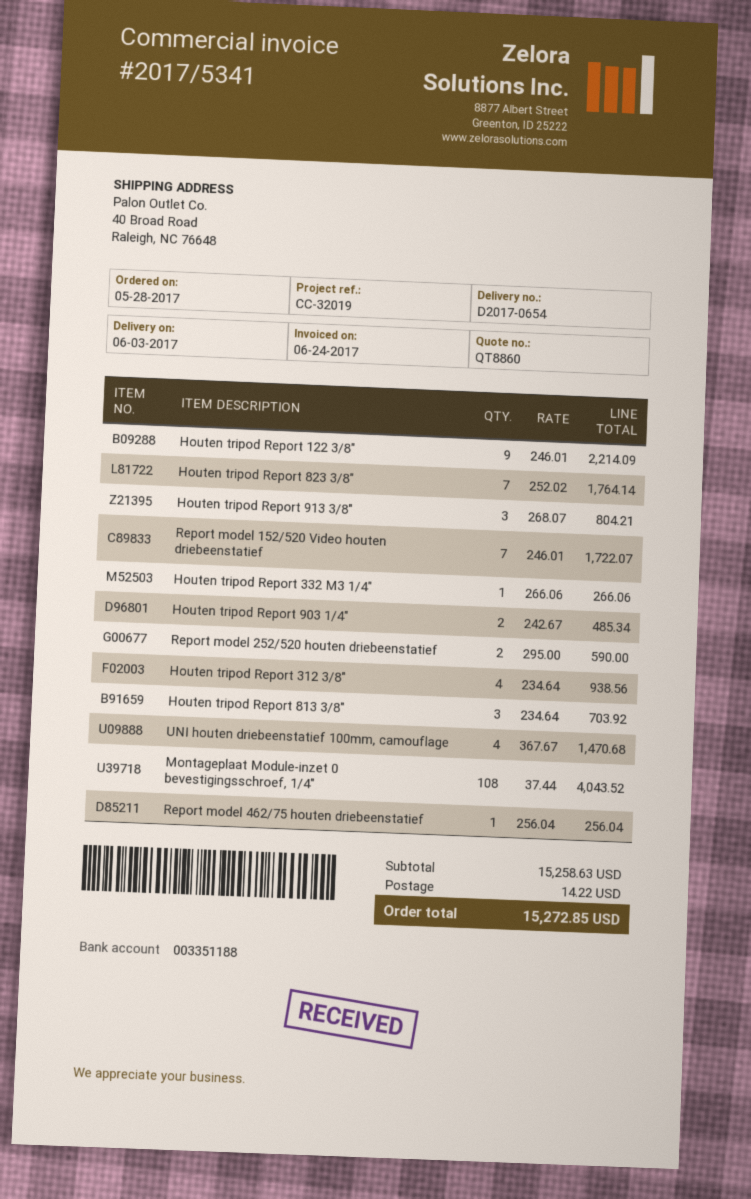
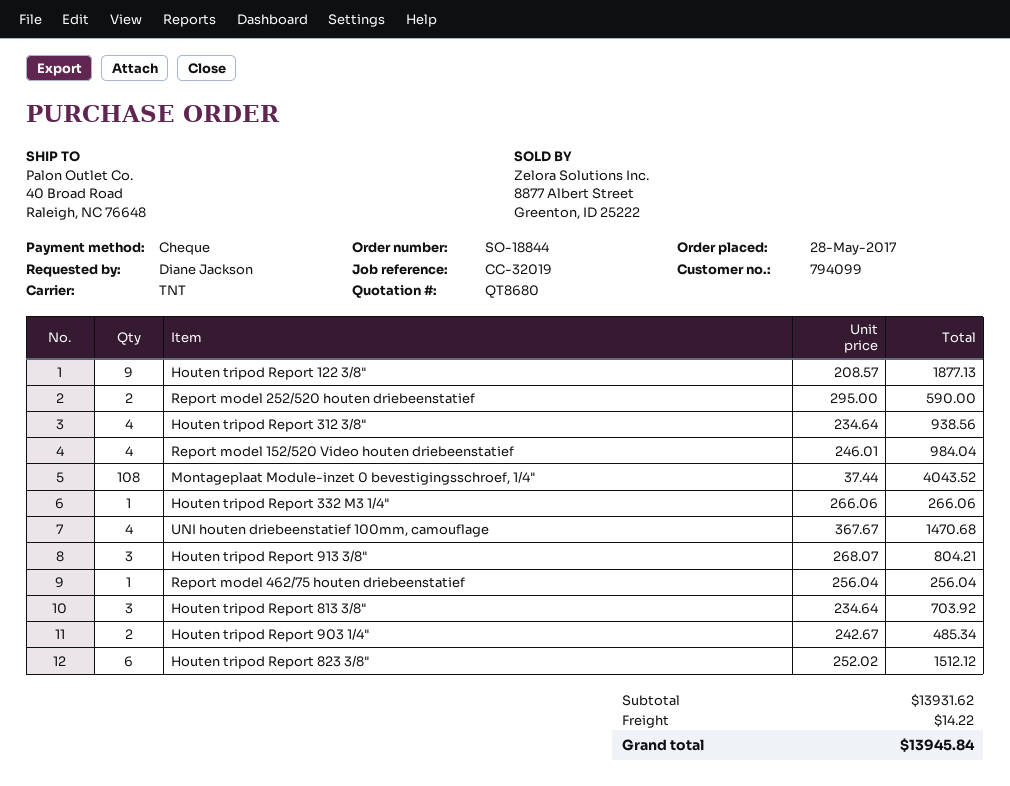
quote number: QT8860 -> QT8680
Houten tripod Report 122 3/8": 9 x 246.01 = 2214.09 -> 9 x 208.57 = 1877.13
Houten tripod Report 823 3/8": 7 x 252.02 = 1764.14 -> 6 x 252.02 = 1512.12
Report model 152/520 Video houten driebeenstatief: 7 x 246.01 = 1722.07 -> 4 x 246.01 = 984.04
subtotal: 15258.63 -> 13931.62
total: 15272.85 -> 13945.84

